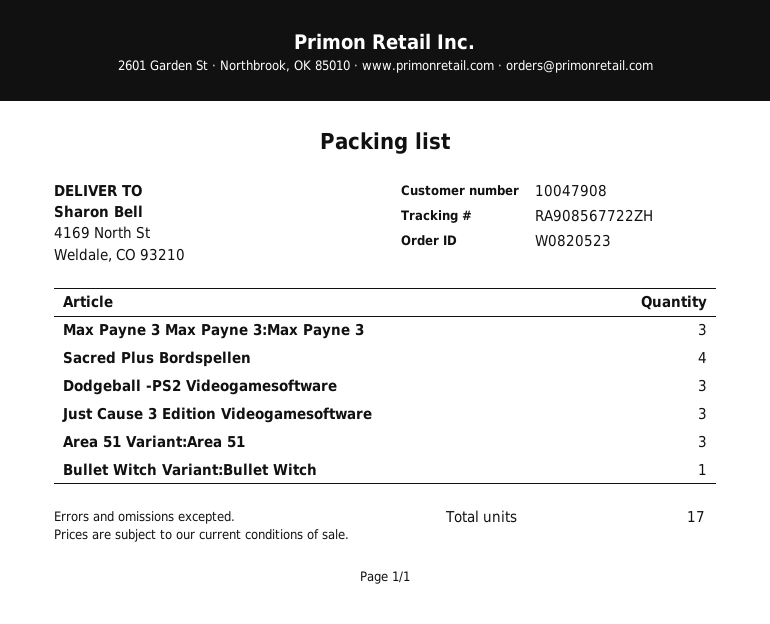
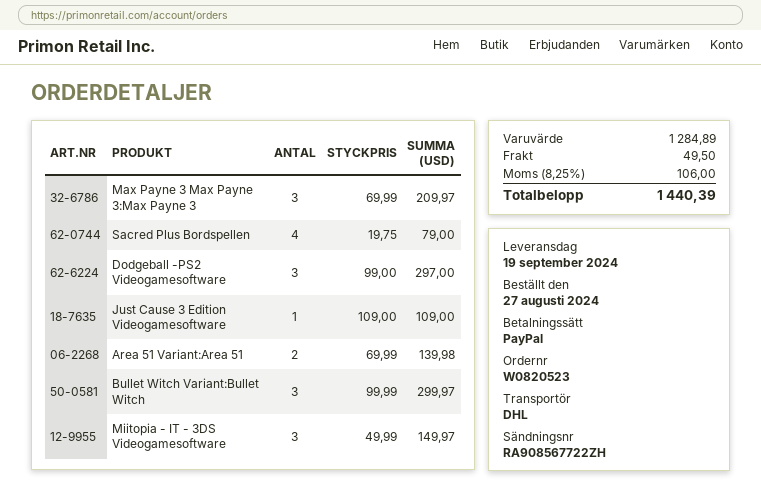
Just Cause 3 Edition Videogamesoftware: 3 -> 1
Area 51 Variant:Area 51: 3 -> 2
Bullet Witch Variant:Bullet Witch: 1 -> 3
Miitopia - IT - 3DS Videogamesoftware: none -> 3

